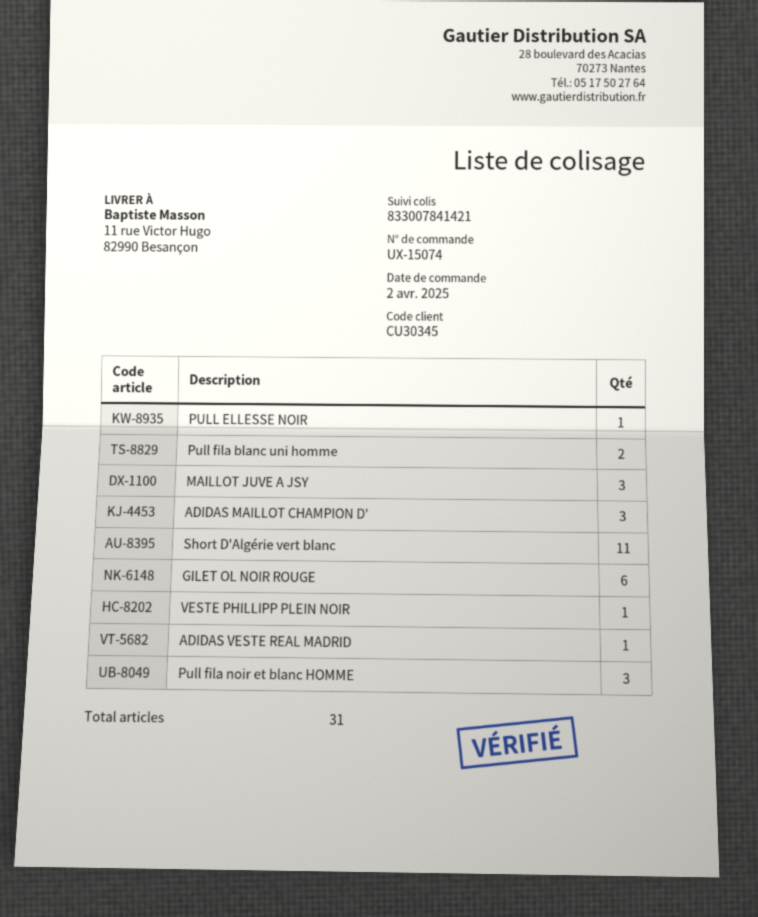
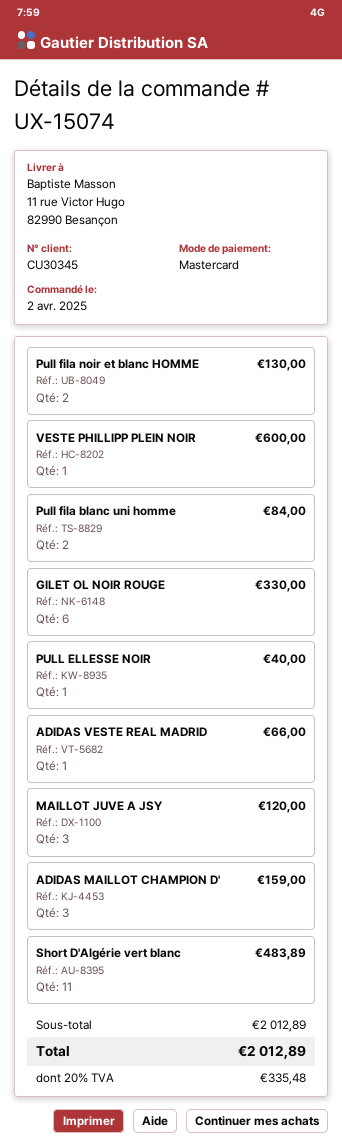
Pull fila noir et blanc HOMME: 3 -> 2

